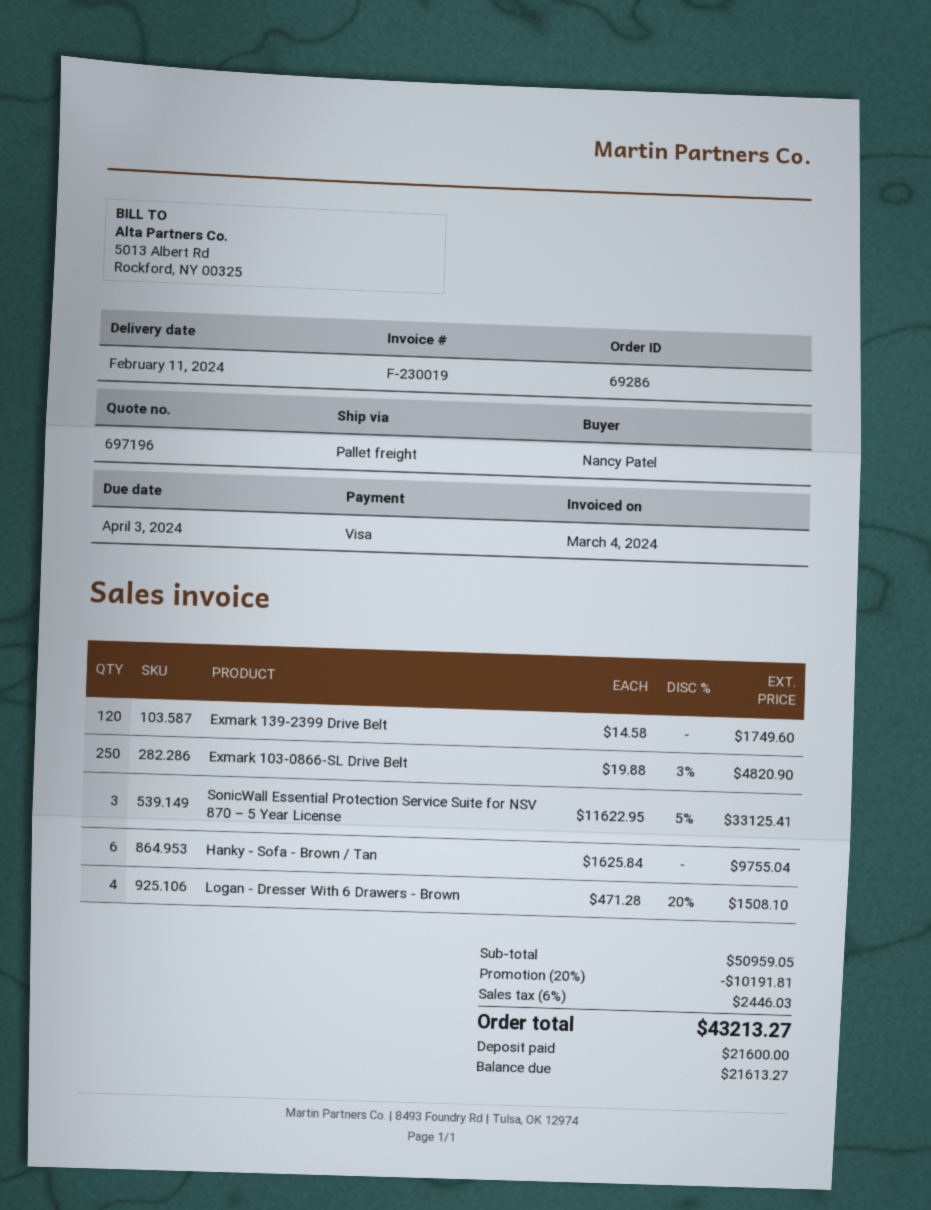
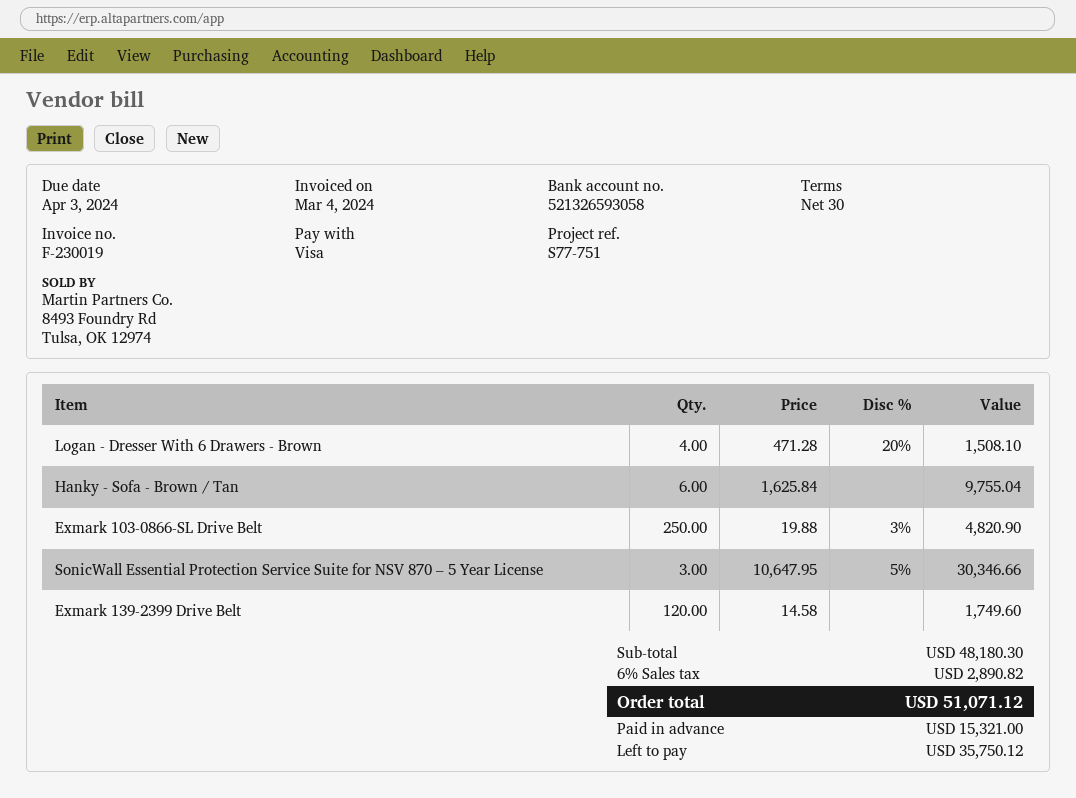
SonicWall Essential Protection Service Suite for NSV 870 – 5 Year License: 3 x 11622.95 - 5% = 33125.41 -> 3 x 10647.95 - 5% = 30346.66
subtotal: 50959.05 -> 48180.30
discount: 20% = 10191.81 -> none
tax: 6% = 2446.03 -> 6% = 2890.82
total: 43213.27 -> 51071.12
deposit: 21600.00 -> 15321.00
balance: 21613.27 -> 35750.12

